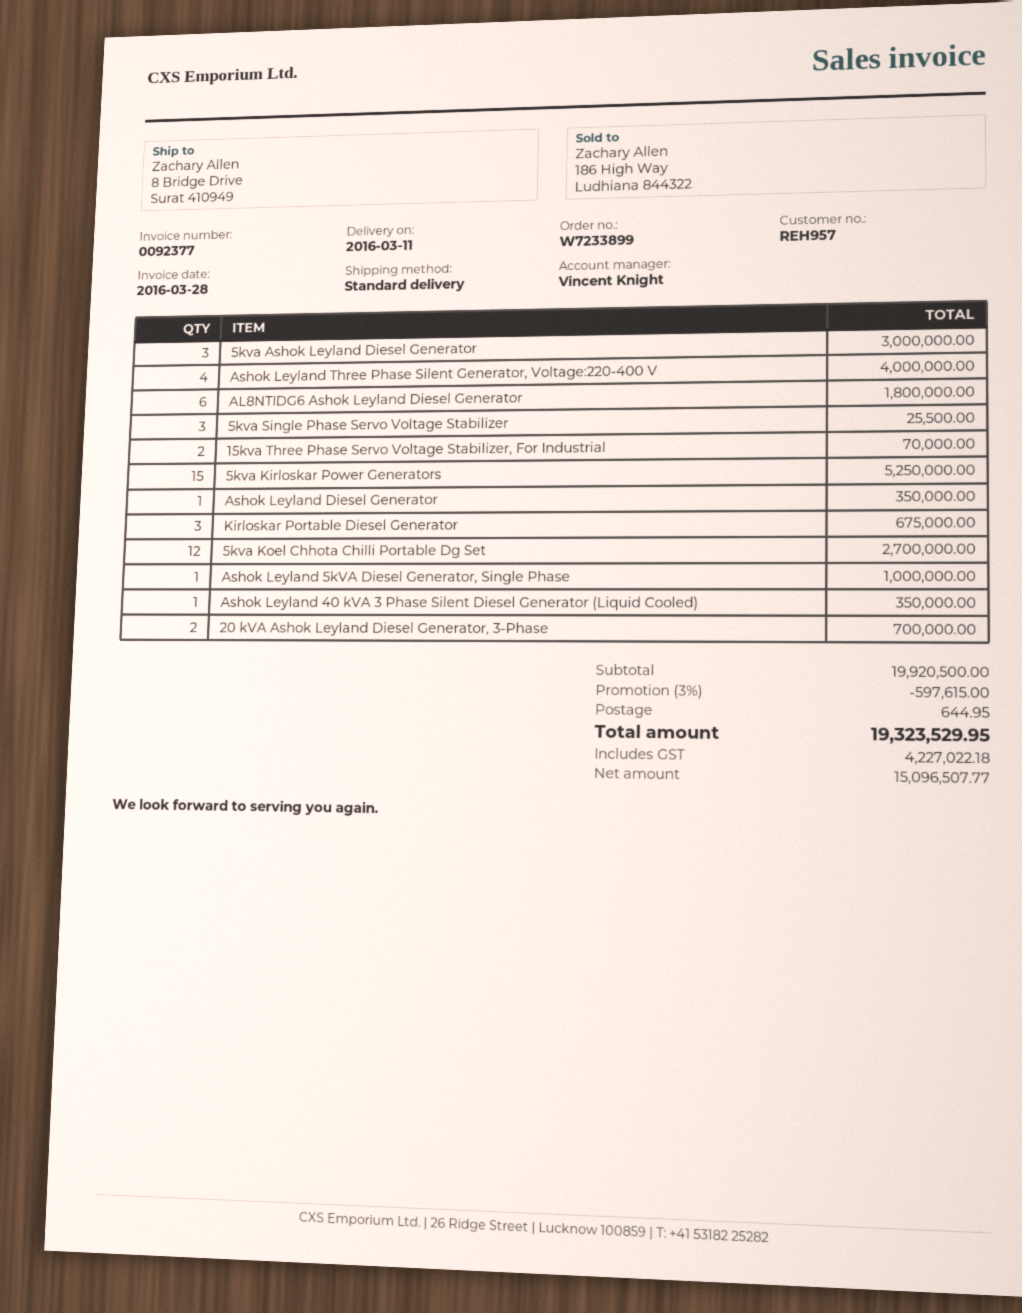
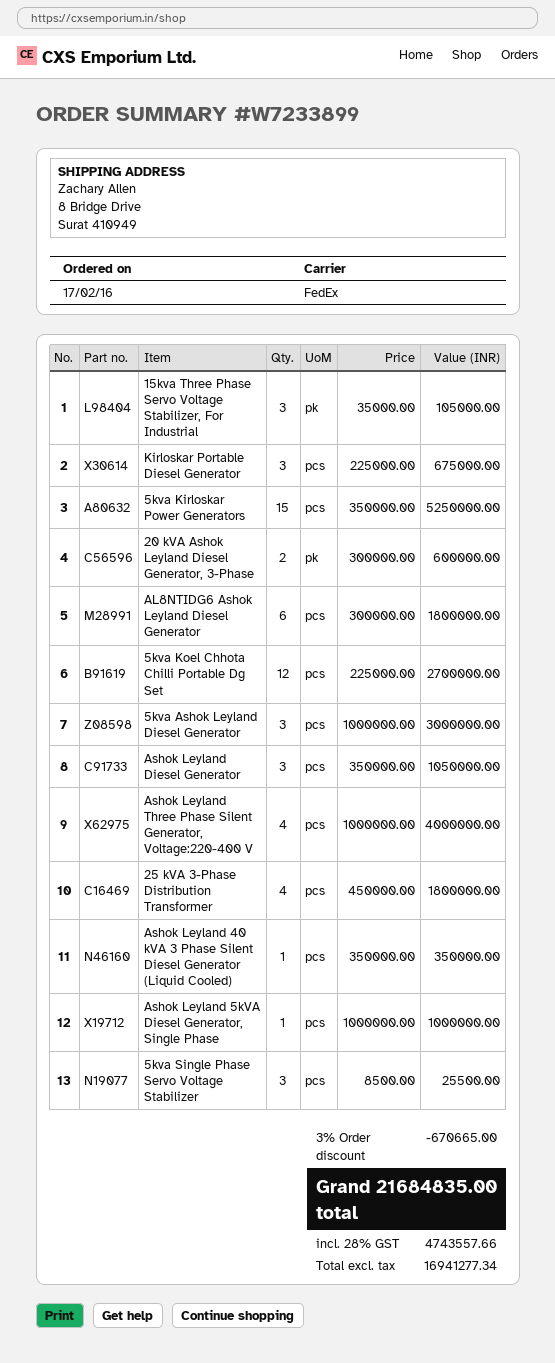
shipping method: standard -> FedEx
15kva Three Phase Servo Voltage Stabilizer, For Industrial: 2 for 70000.00 -> 3 for 105000.00
Ashok Leyland Diesel Generator: 1 for 350000.00 -> 3 for 1050000.00
20 kVA Ashok Leyland Diesel Generator, 3-Phase: 2 for 700000.00 -> 2 for 600000.00
25 kVA 3-Phase Distribution Transformer: none -> 4 for 1800000.00
discount: 3% = 597615.00 -> 3% = 670665.00
shipping: 644.95 -> none
net: 15096507.77 -> 16941277.34
tax: 4227022.18 -> 4743557.66
total: 19323529.95 -> 21684835.00

